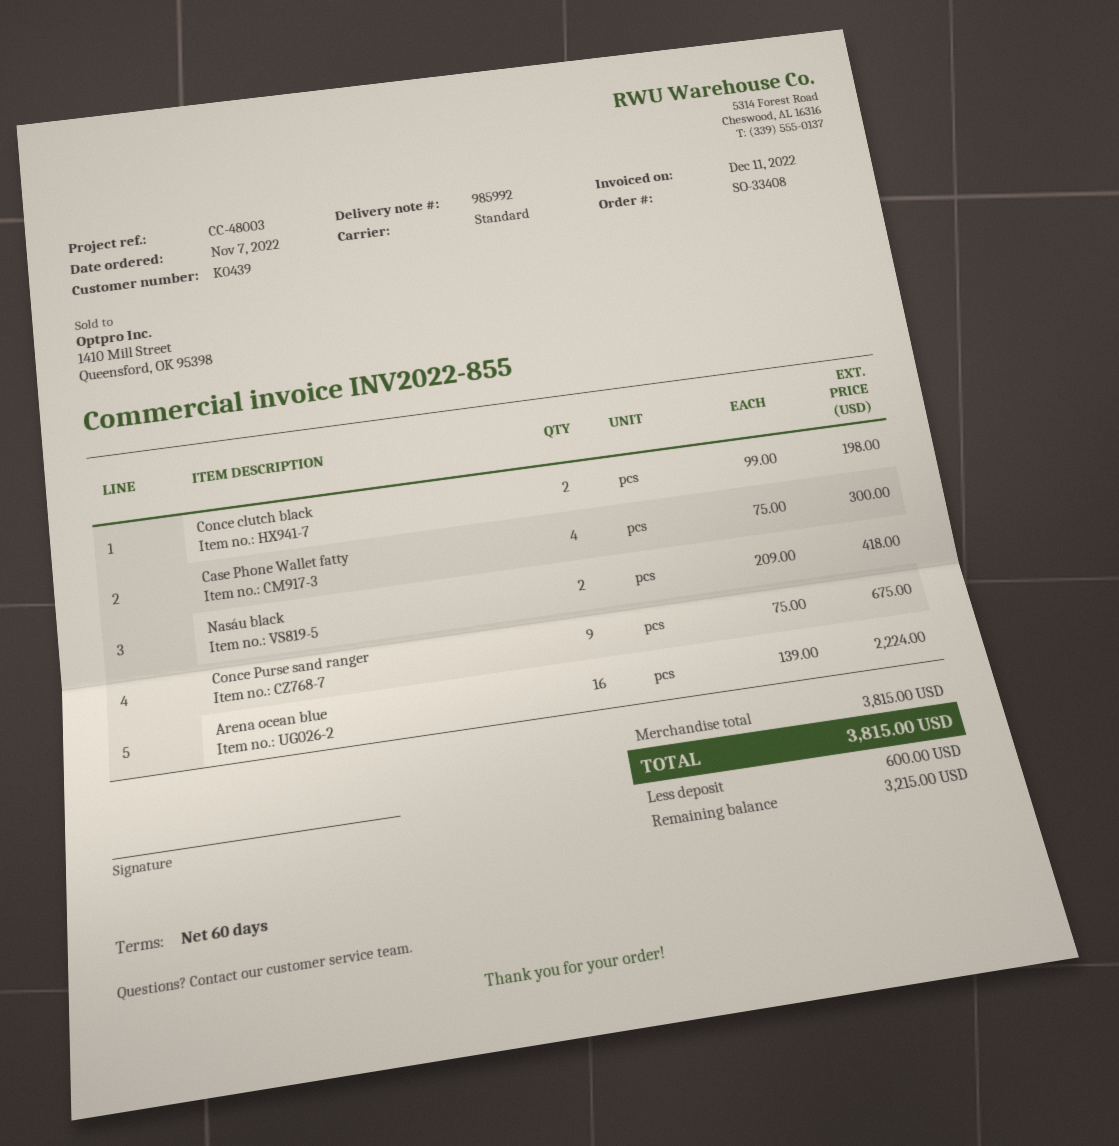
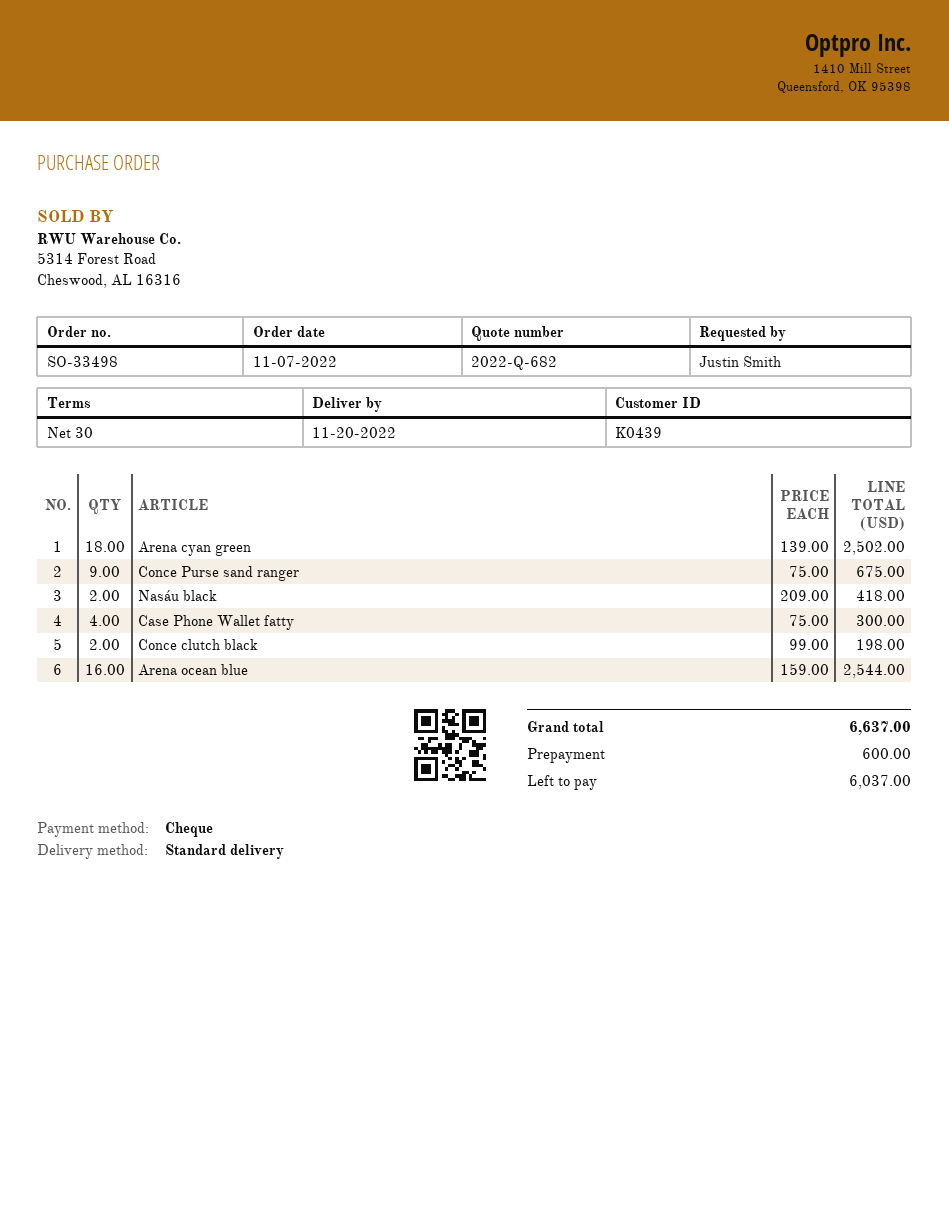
order number: SO-33408 -> SO-33498
payment terms: 60 days -> 30 days
Arena ocean blue: 16 x 139.00 = 2224.00 -> 16 x 159.00 = 2544.00
Arena cyan green: none -> 18 x 139.00 = 2502.00
total: 3815.00 -> 6637.00
balance: 3215.00 -> 6037.00

